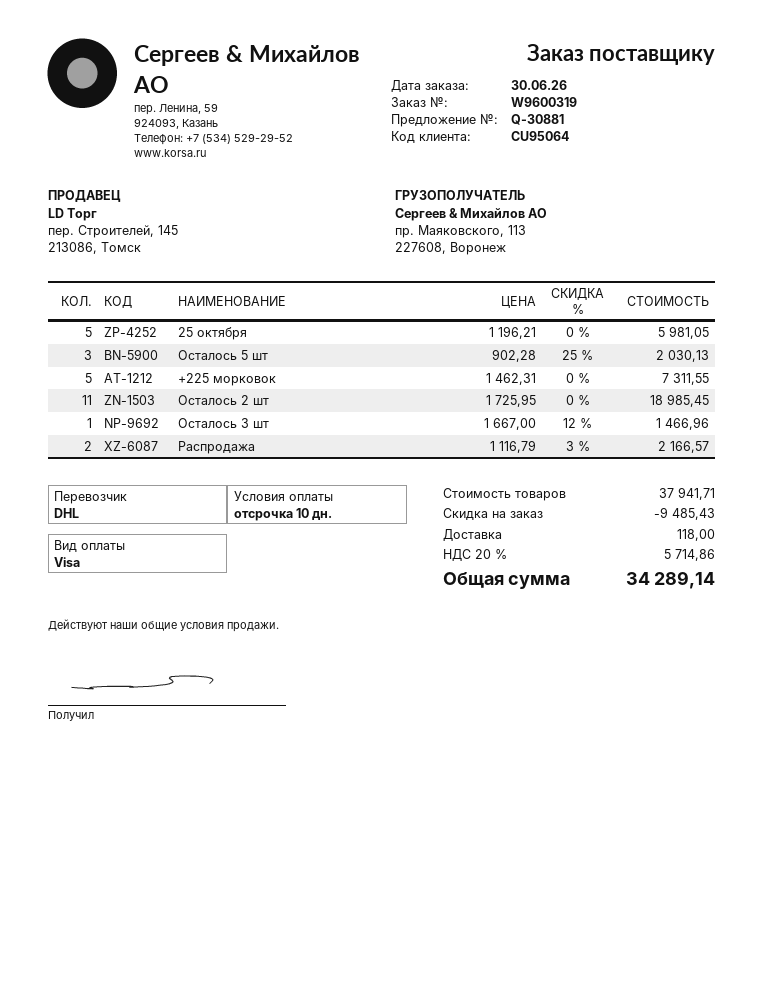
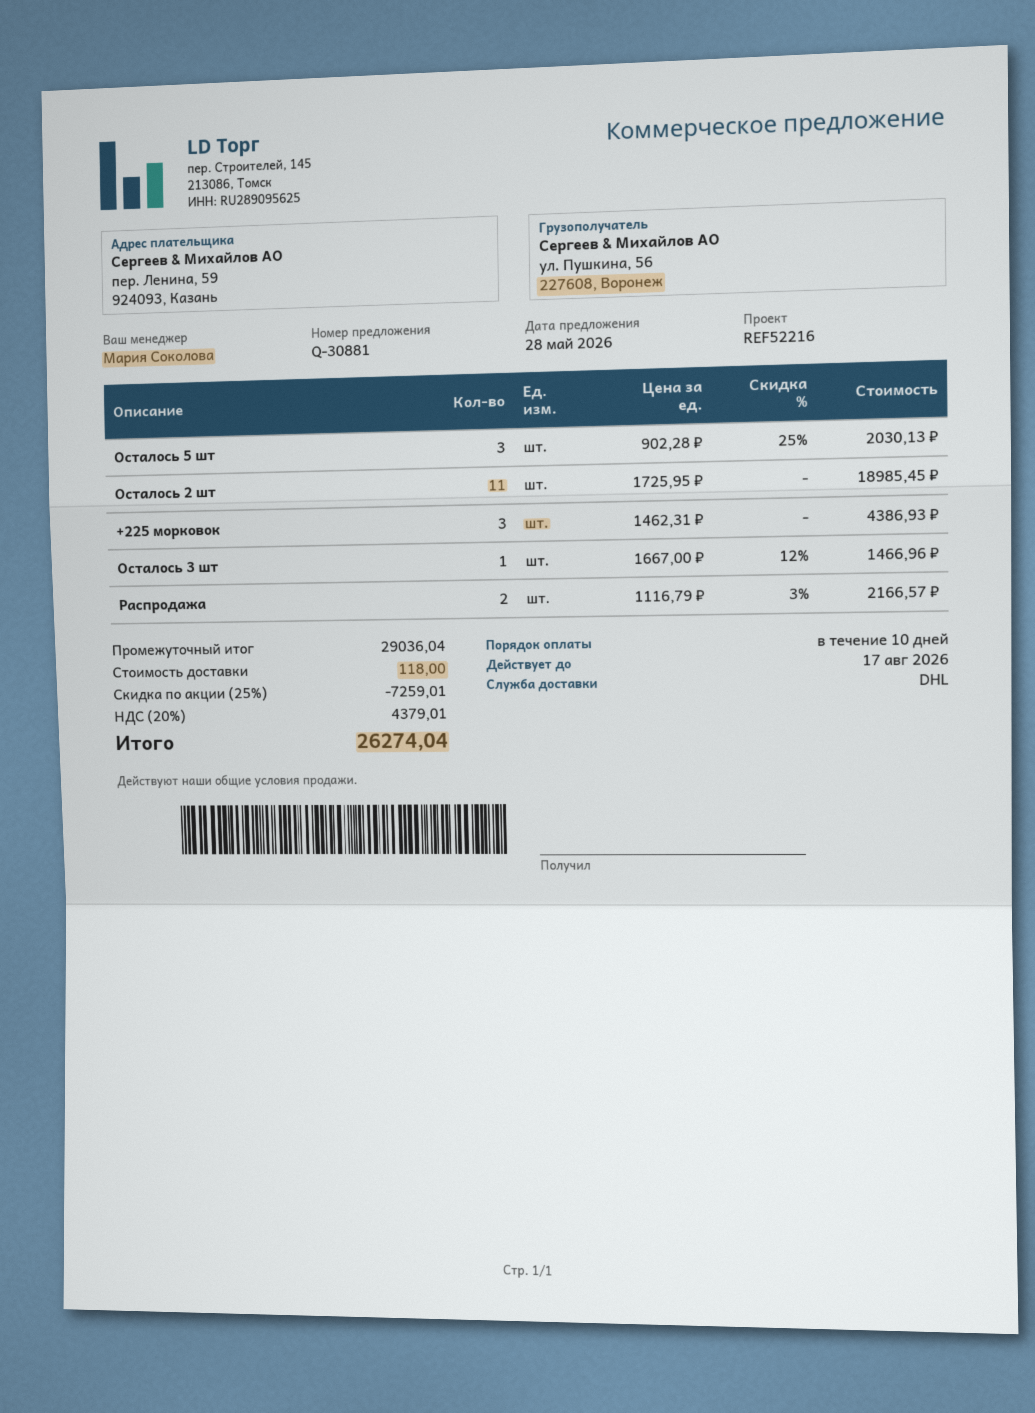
ship to: пр. Маяковского, 113, 227608, Воронеж -> ул. Пушкина, 56, 227608, Воронеж
25 октября: 5 x 1196.21 = 5981.05 -> none
+225 морковок: 5 x 1462.31 = 7311.55 -> 3 x 1462.31 = 4386.93
subtotal: 37941.71 -> 29036.04
discount: 9485.43 -> 7259.01
tax: 20% = 5714.86 -> 20% = 4379.01
total: 34289.14 -> 26274.04

